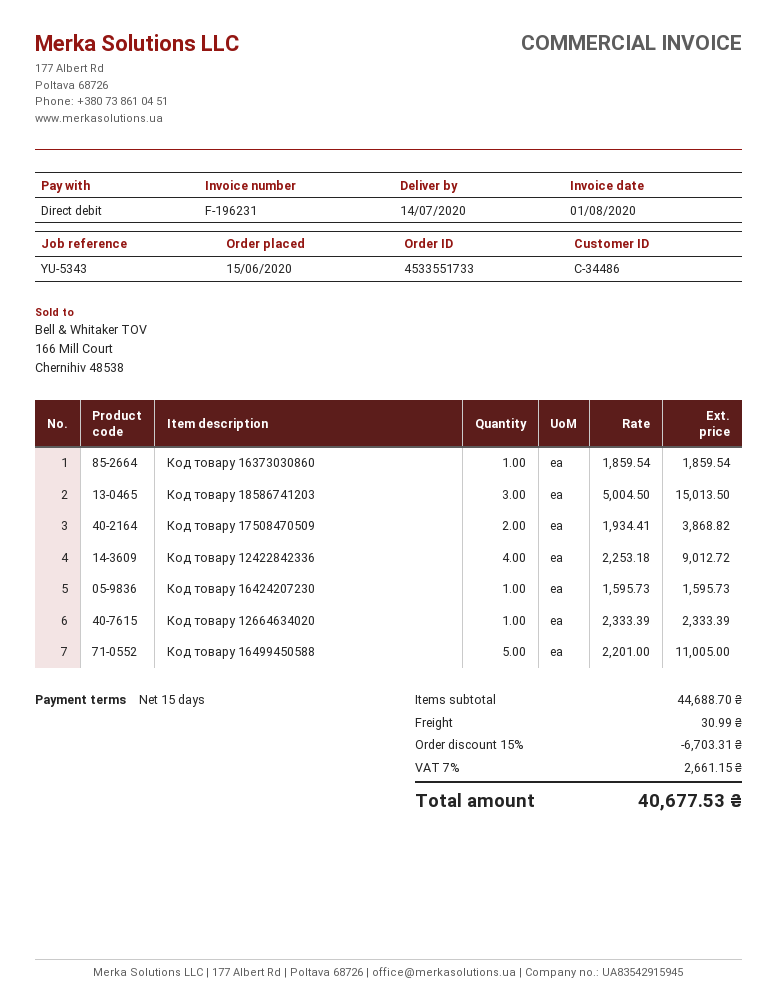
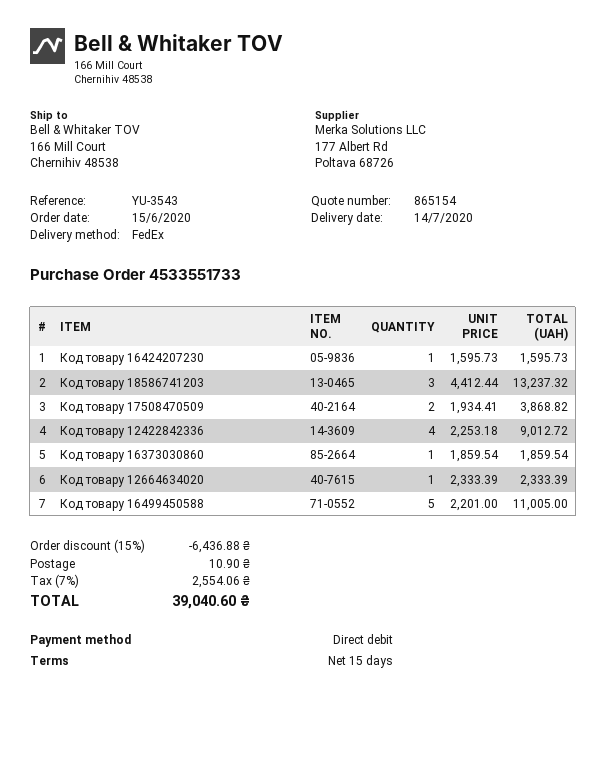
reference: YU-5343 -> YU-3543
Код товару 18586741203: 3 x 5004.50 = 15013.50 -> 3 x 4412.44 = 13237.32
discount: 15% = 6703.31 -> 15% = 6436.88
shipping: 30.99 -> 10.90
tax: 7% = 2661.15 -> 7% = 2554.06
total: 40677.53 -> 39040.60

